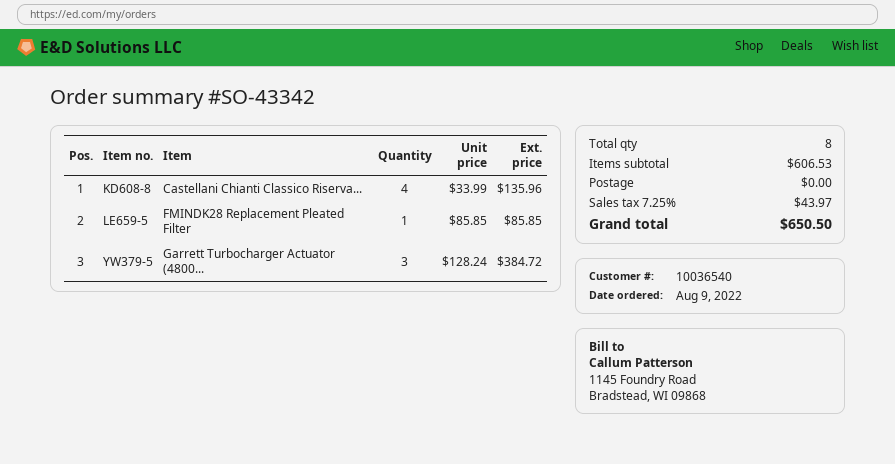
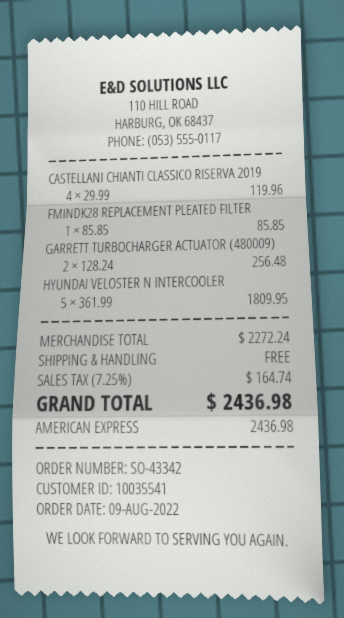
customer number: 10036540 -> 10035541
Castellani Chianti Classico Riserva...: 4 x 33.99 = 135.96 -> 4 x 29.99 = 119.96
Garrett Turbocharger Actuator (4800...: 3 x 128.24 = 384.72 -> 2 x 128.24 = 256.48
HYUNDAI VELOSTER N INTERCOOLER: none -> 5 x 361.99 = 1809.95
subtotal: 606.53 -> 2272.24
tax: 7.25% = 43.97 -> 7.25% = 164.74
total: 650.50 -> 2436.98

